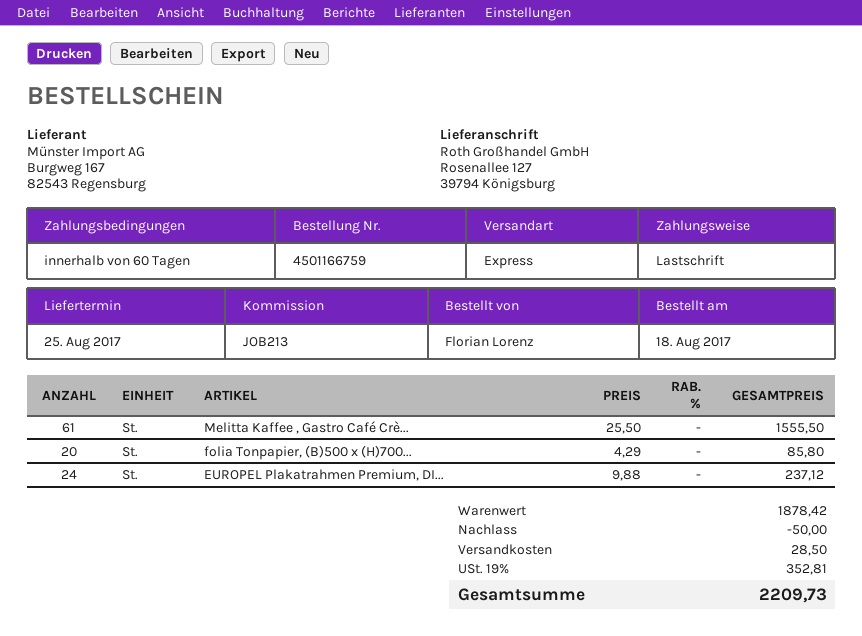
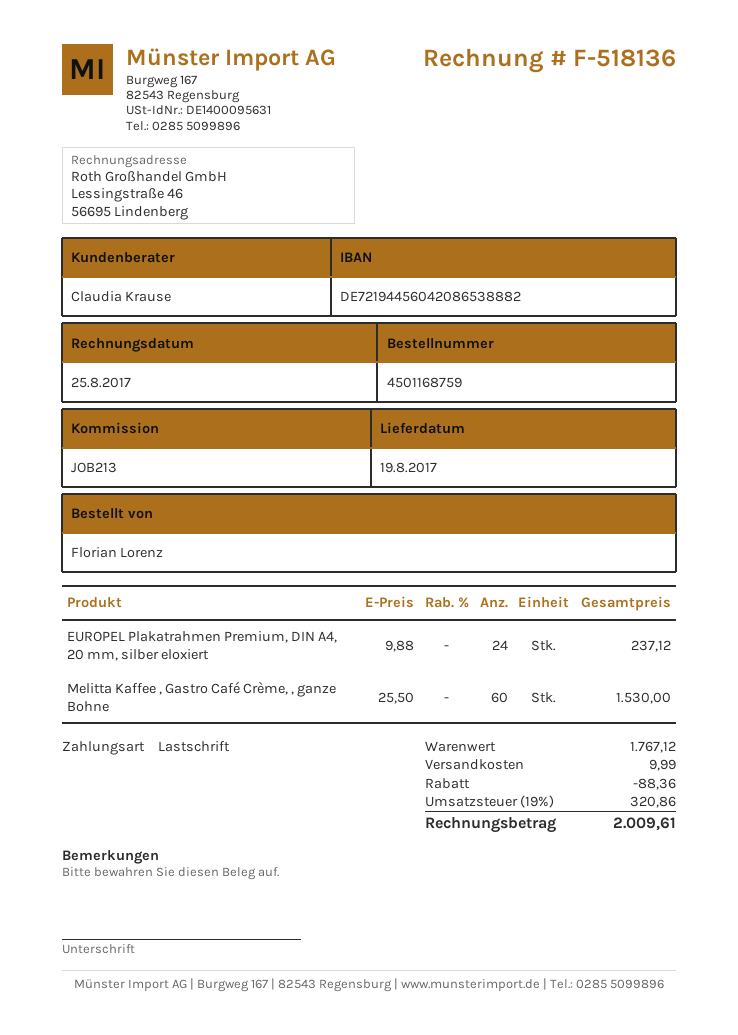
order number: 4501166759 -> 4501168759
delivery date: 2017-08-25 -> 2017-08-19
Melitta Kaffee , Gastro Café Crè...: 61 x 25.50 = 1555.50 -> 60 x 25.50 = 1530.00
folia Tonpapier, (B)500 x (H)700...: 20 x 4.29 = 85.80 -> none
subtotal: 1878.42 -> 1767.12
discount: 50.00 -> 88.36
shipping: 28.50 -> 9.99
tax: 19% = 352.81 -> 19% = 320.86
total: 2209.73 -> 2009.61

